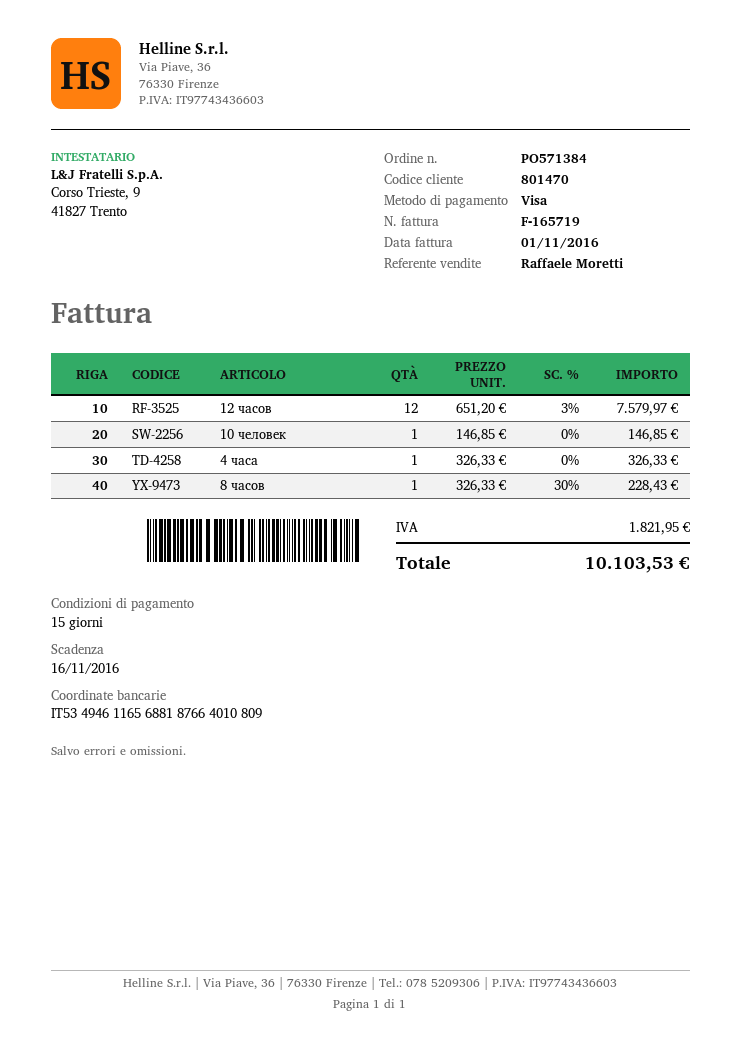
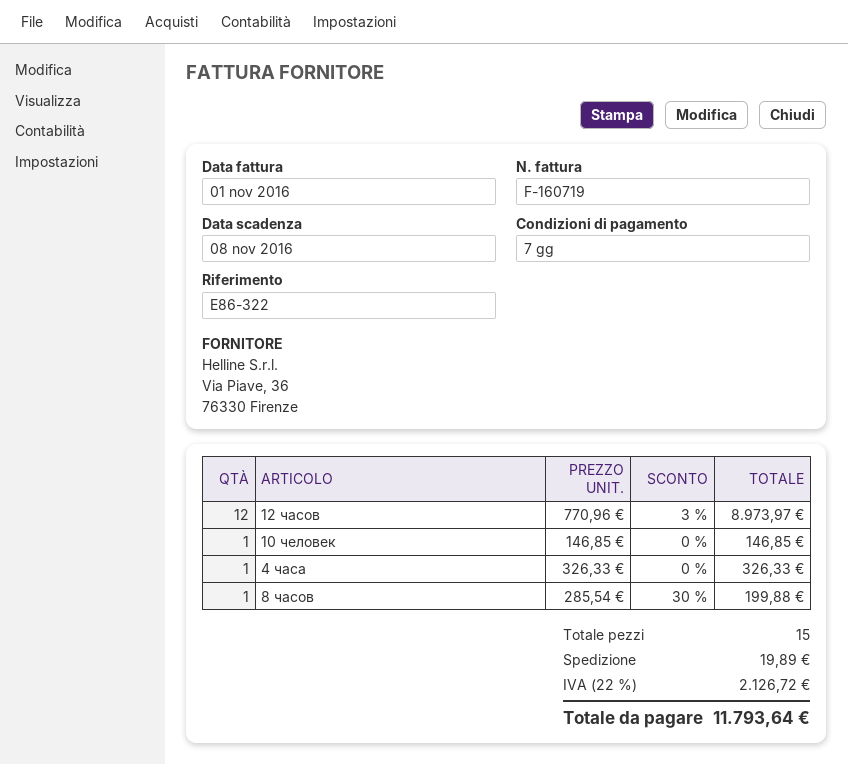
invoice number: F-165719 -> F-160719
payment terms: 15 days -> 7 days
due date: 2016-11-16 -> 2016-11-08
12 часов: 12 x 651.20 - 3% = 7579.97 -> 12 x 770.96 - 3% = 8973.97
8 часов: 1 x 326.33 - 30% = 228.43 -> 1 x 285.54 - 30% = 199.88
shipping: none -> 19.89
tax: 1821.95 -> 2126.72
total: 10103.53 -> 11793.64

